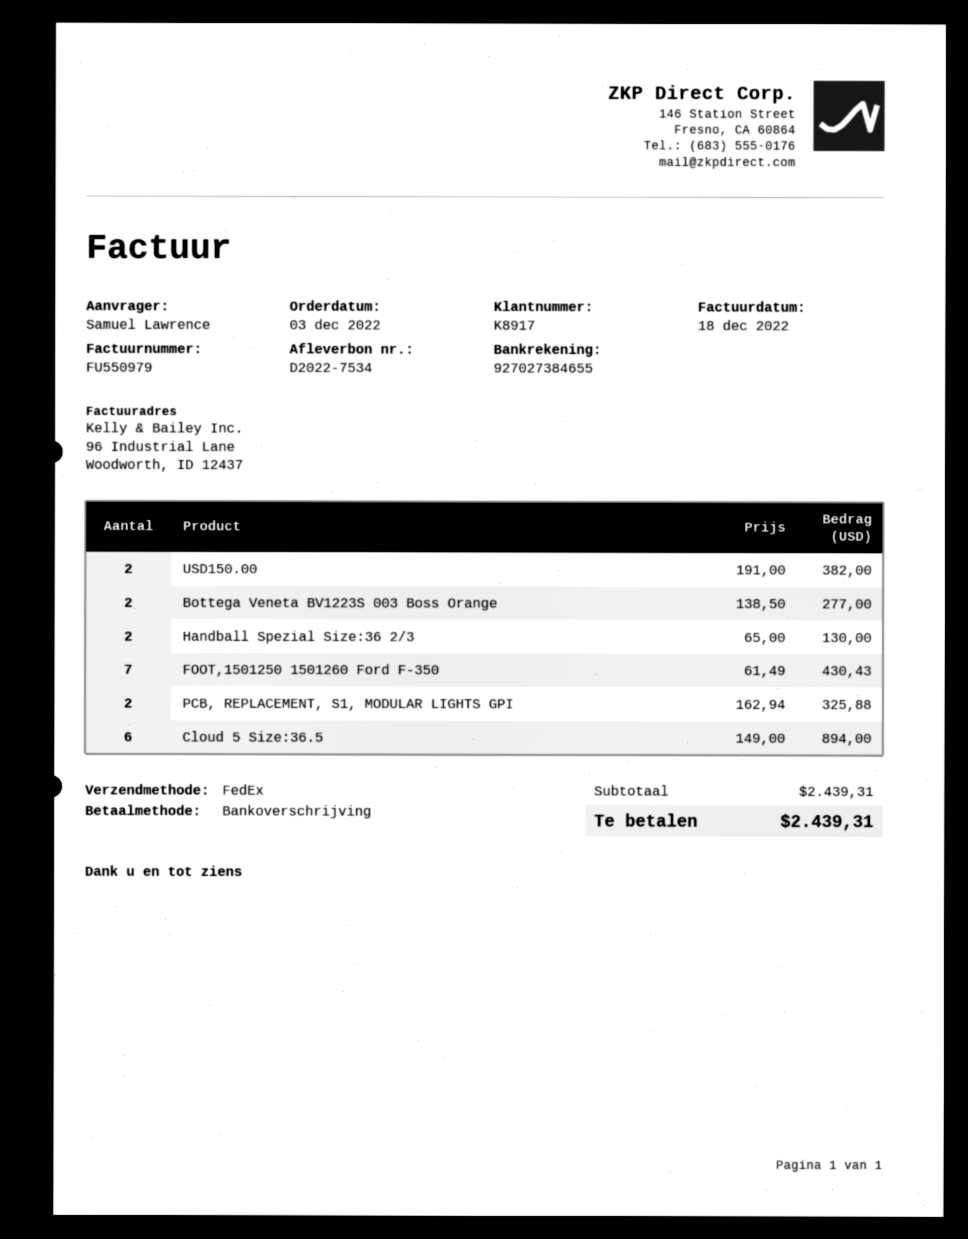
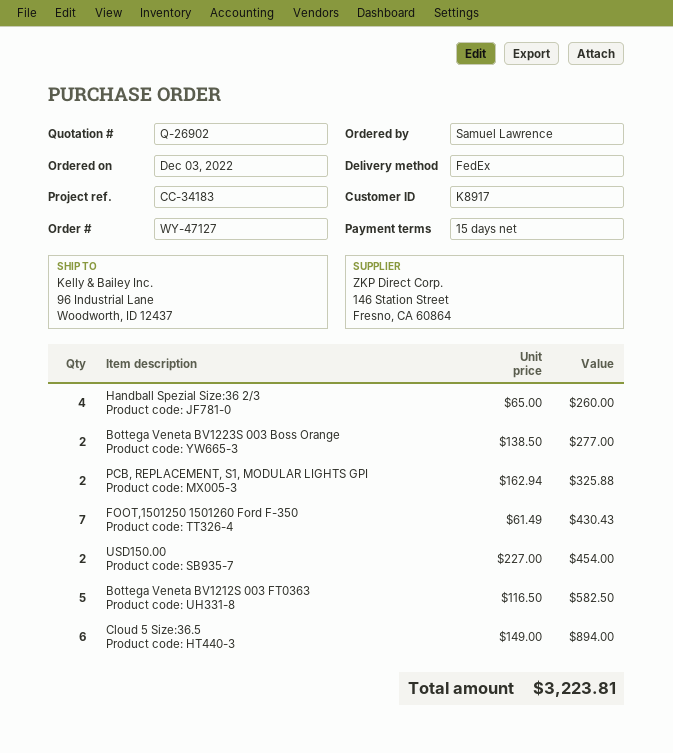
USD150.00: 2 x 191.00 = 382.00 -> 2 x 227.00 = 454.00
Handball Spezial Size:36 2/3: 2 x 65.00 = 130.00 -> 4 x 65.00 = 260.00
Bottega Veneta BV1212S 003 FT0363: none -> 5 x 116.50 = 582.50
total: 2439.31 -> 3223.81

